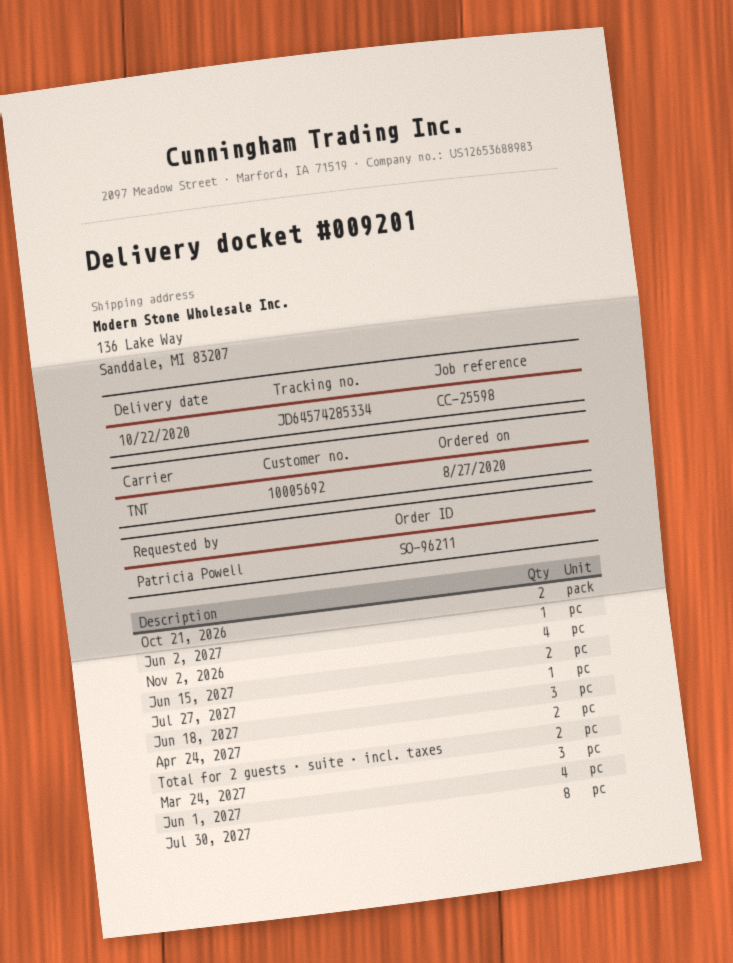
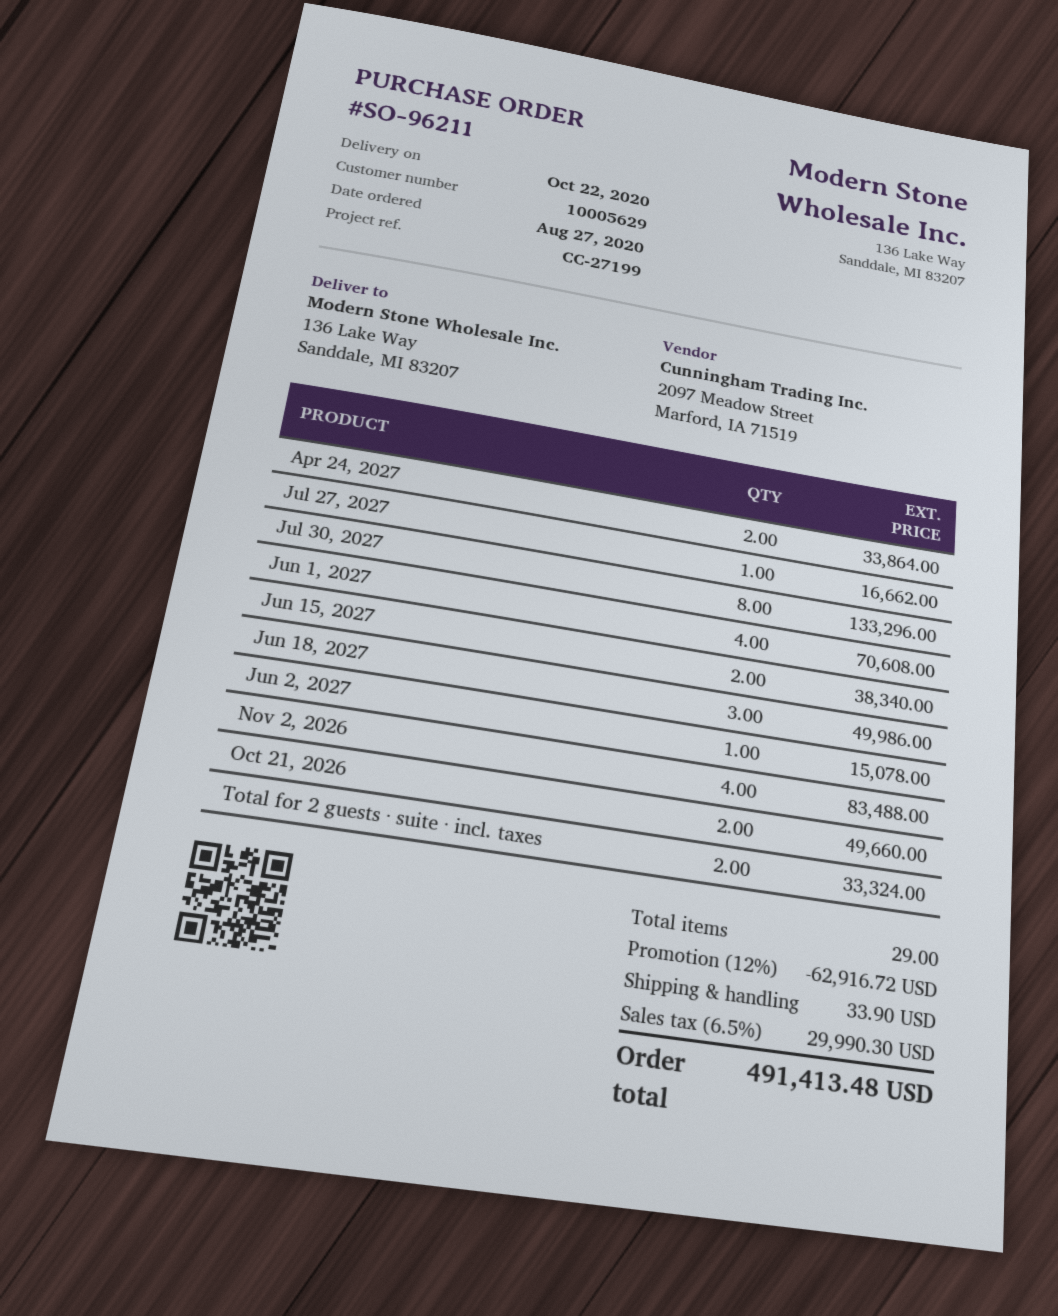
customer number: 10005692 -> 10005629
reference: CC-25598 -> CC-27199
Mar 24, 2027: 3 -> none

